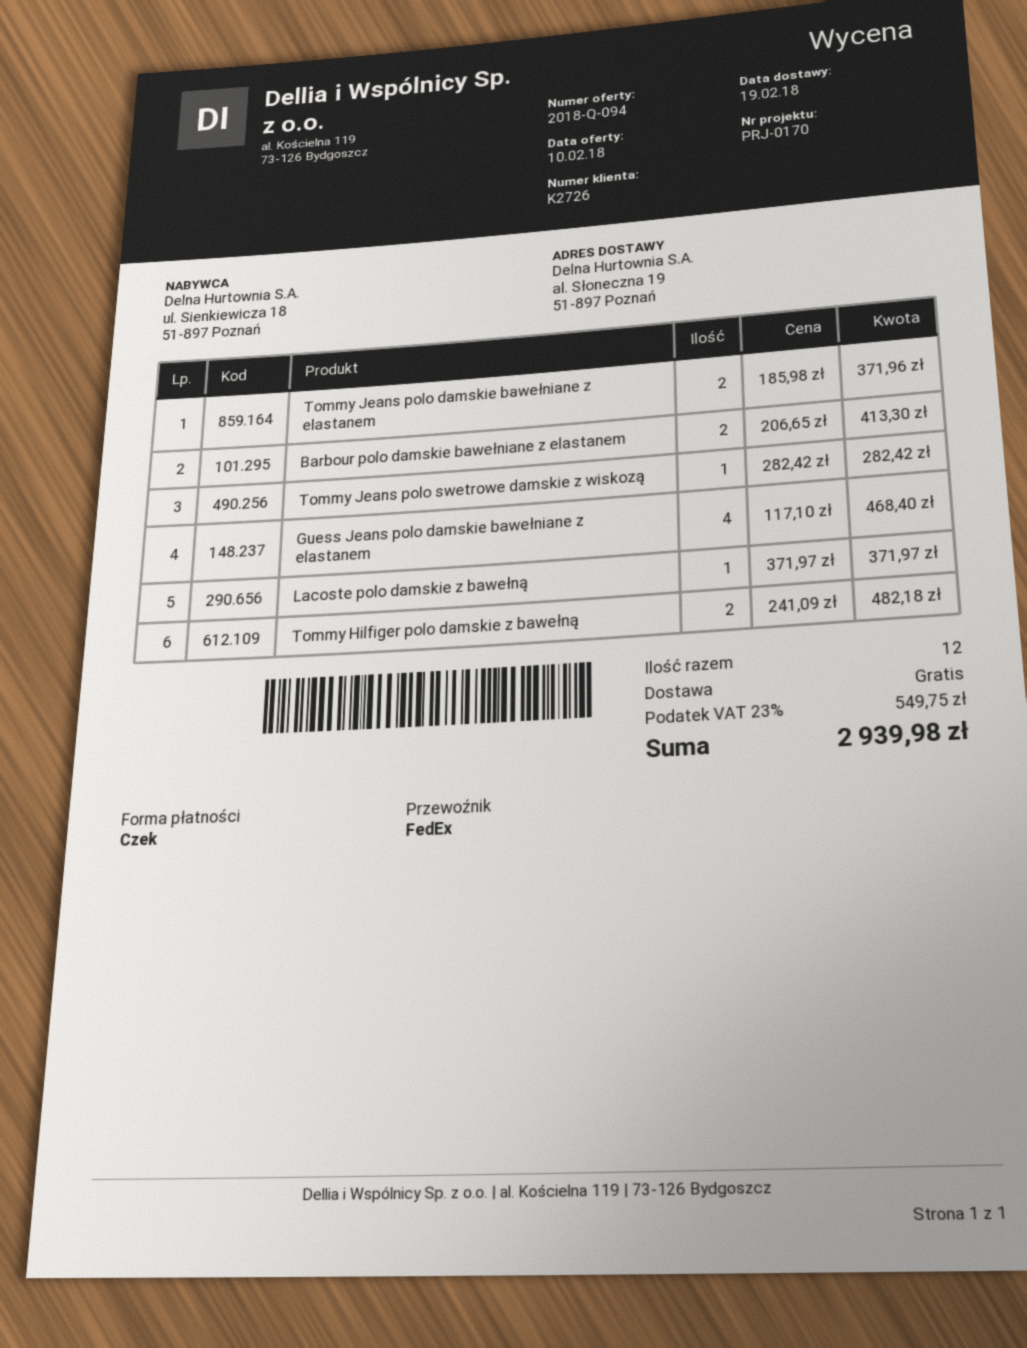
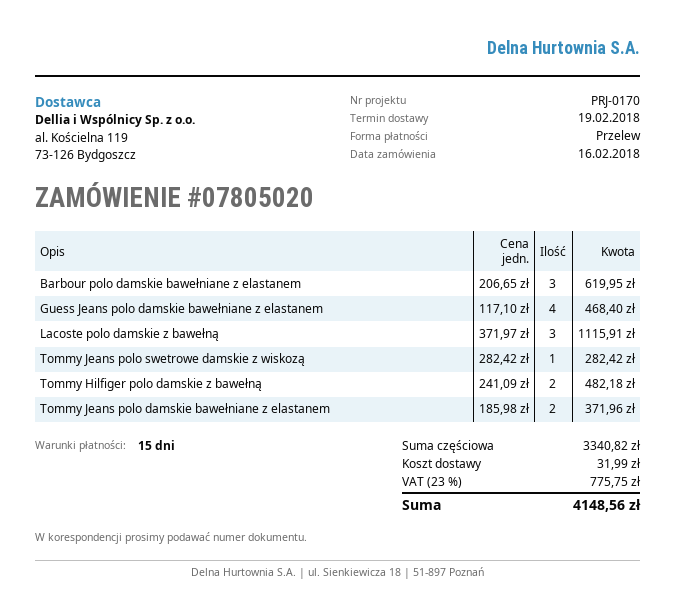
payment method: cheque -> bank transfer
Barbour polo damskie bawełniane z elastanem: 2 x 206.65 = 413.30 -> 3 x 206.65 = 619.95
Lacoste polo damskie z bawełną: 1 x 371.97 = 371.97 -> 3 x 371.97 = 1115.91
shipping: 0.00 -> 31.99
tax: 23% = 549.75 -> 23% = 775.75
total: 2939.98 -> 4148.56

